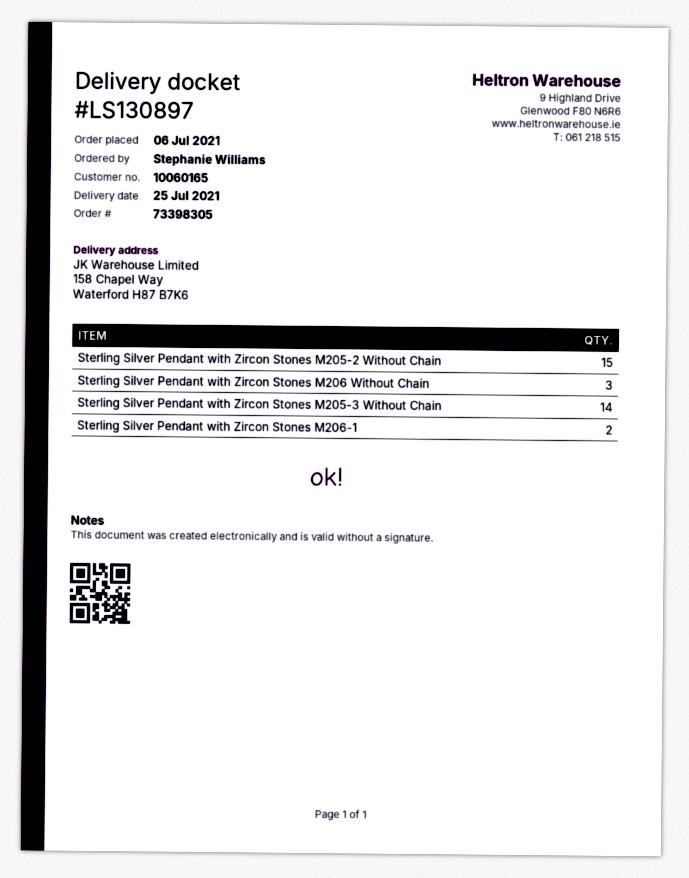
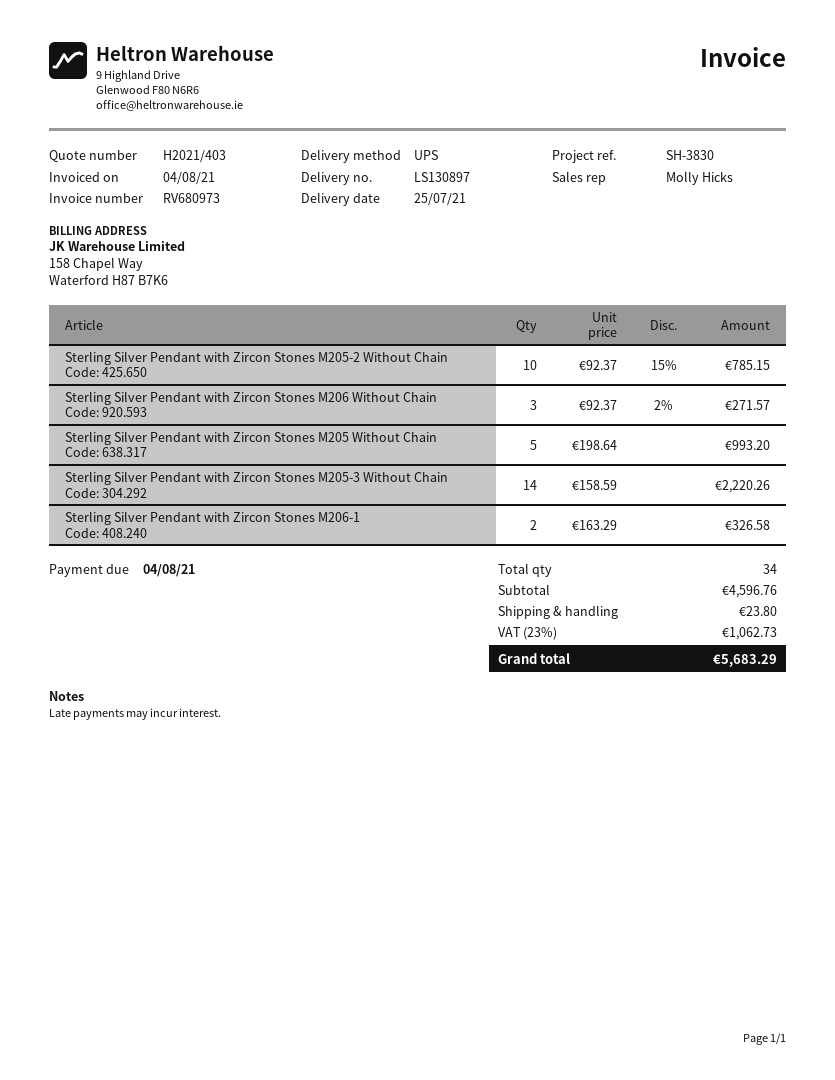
Sterling Silver Pendant with Zircon Stones M205-2 Without Chain: 15 -> 10
Sterling Silver Pendant with Zircon Stones M205 Without Chain: none -> 5

